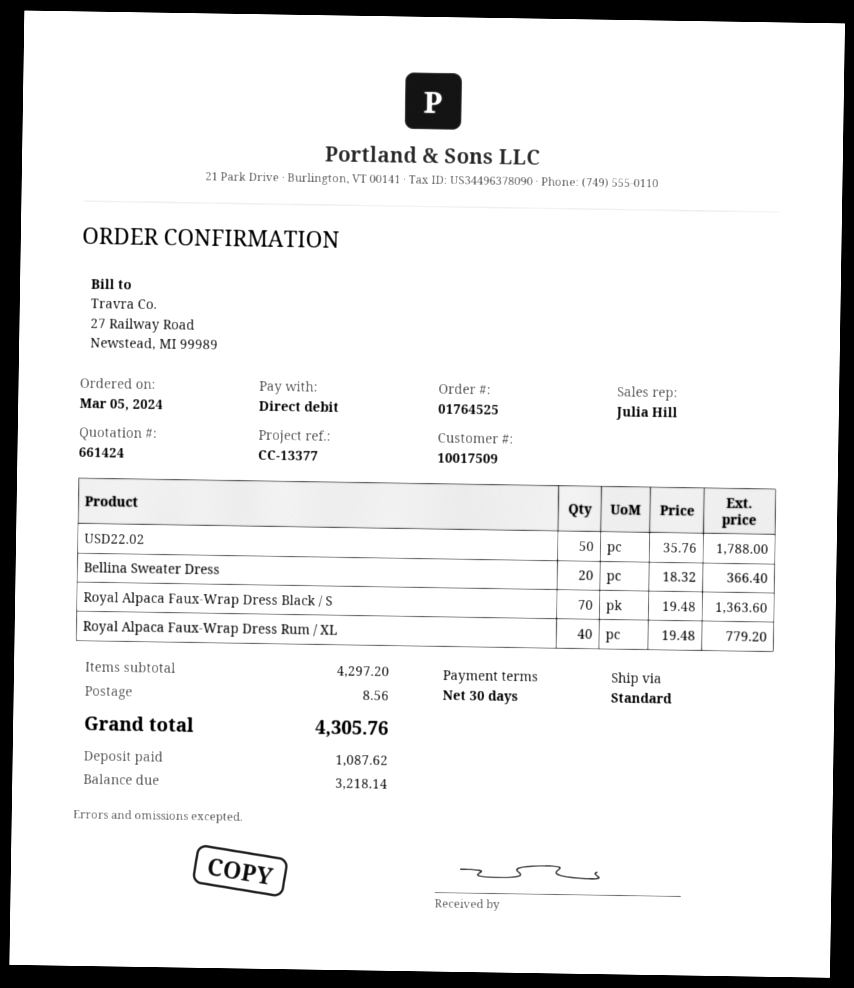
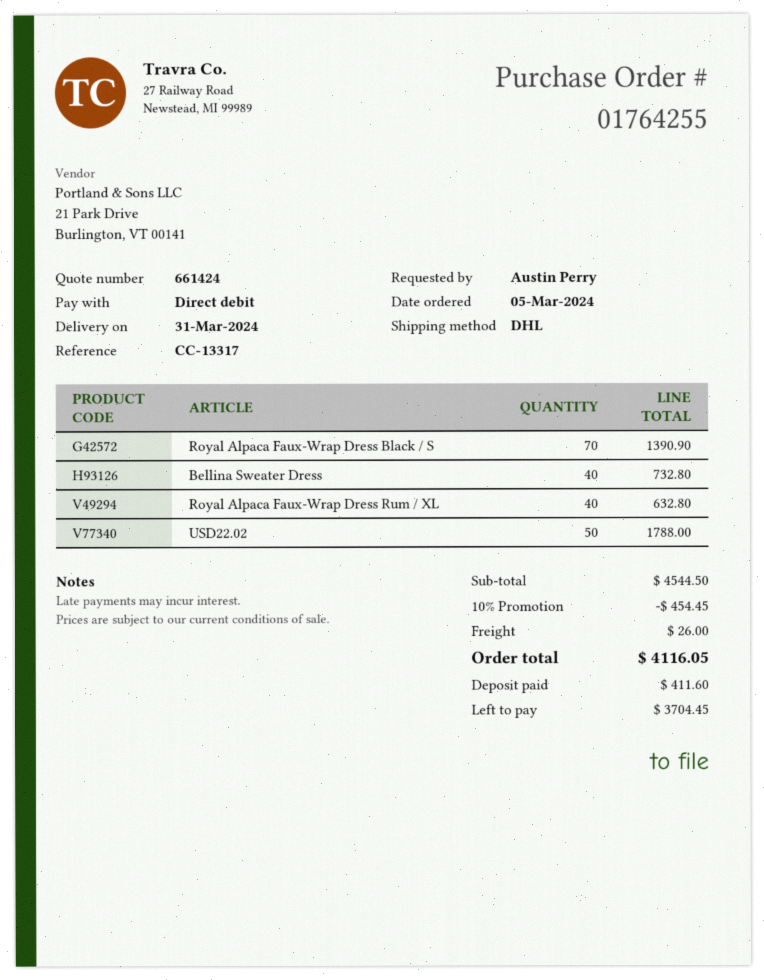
order number: 01764525 -> 01764255
reference: CC-13377 -> CC-13317
shipping method: standard -> DHL
Bellina Sweater Dress: 20 for 366.40 -> 40 for 732.80
Royal Alpaca Faux-Wrap Dress Black / S: 70 for 1363.60 -> 70 for 1390.90
Royal Alpaca Faux-Wrap Dress Rum / XL: 40 for 779.20 -> 40 for 632.80
subtotal: 4297.20 -> 4544.50
discount: none -> 10% = 454.45
shipping: 8.56 -> 26.00
total: 4305.76 -> 4116.05
deposit: 1087.62 -> 411.60
balance: 3218.14 -> 3704.45

